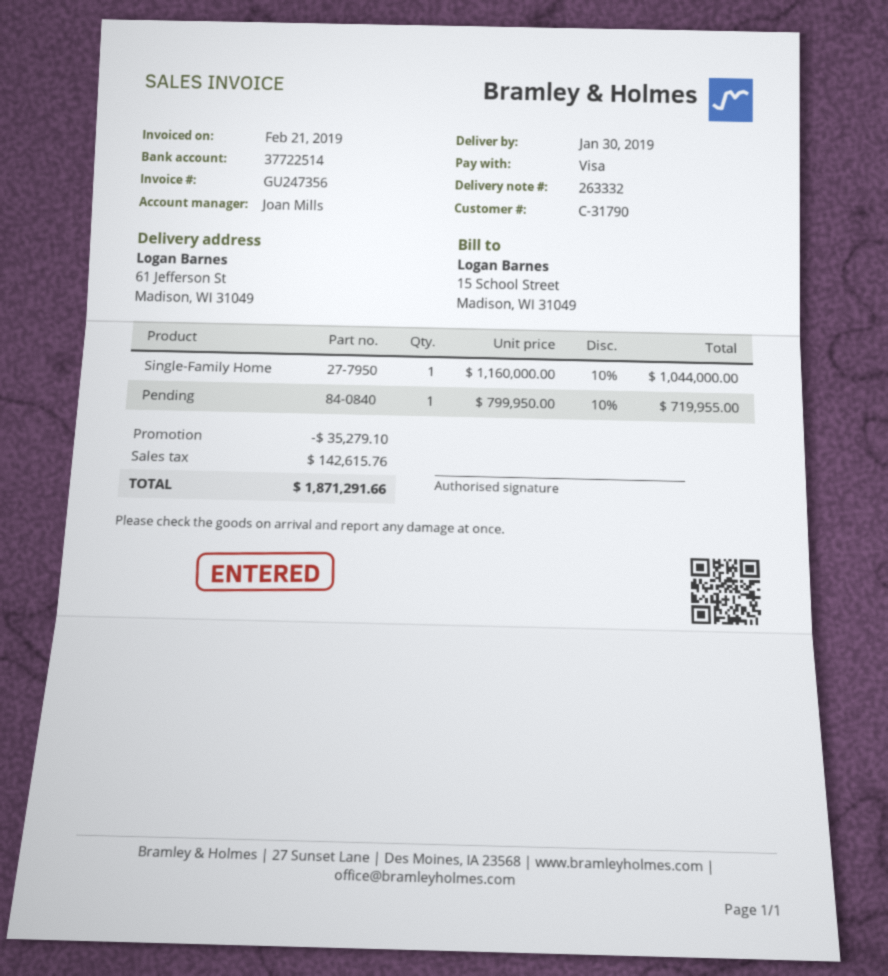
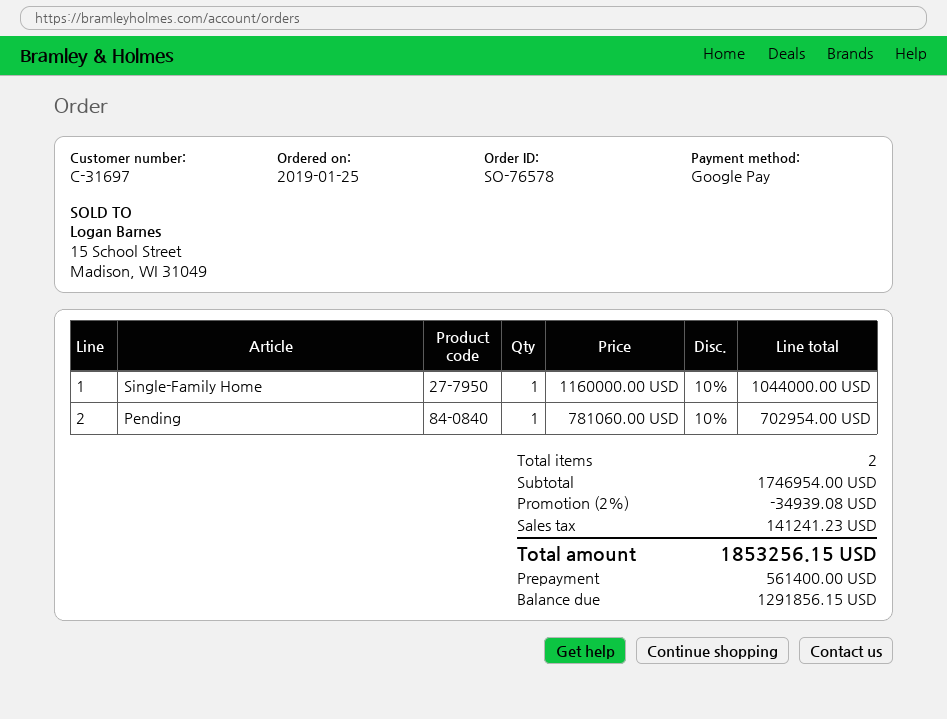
customer number: C-31790 -> C-31697
payment method: Visa -> Google Pay
Pending: 1 x 799950.00 - 10% = 719955.00 -> 1 x 781060.00 - 10% = 702954.00
discount: 35279.10 -> 34939.08
tax: 142615.76 -> 141241.23
total: 1871291.66 -> 1853256.15

